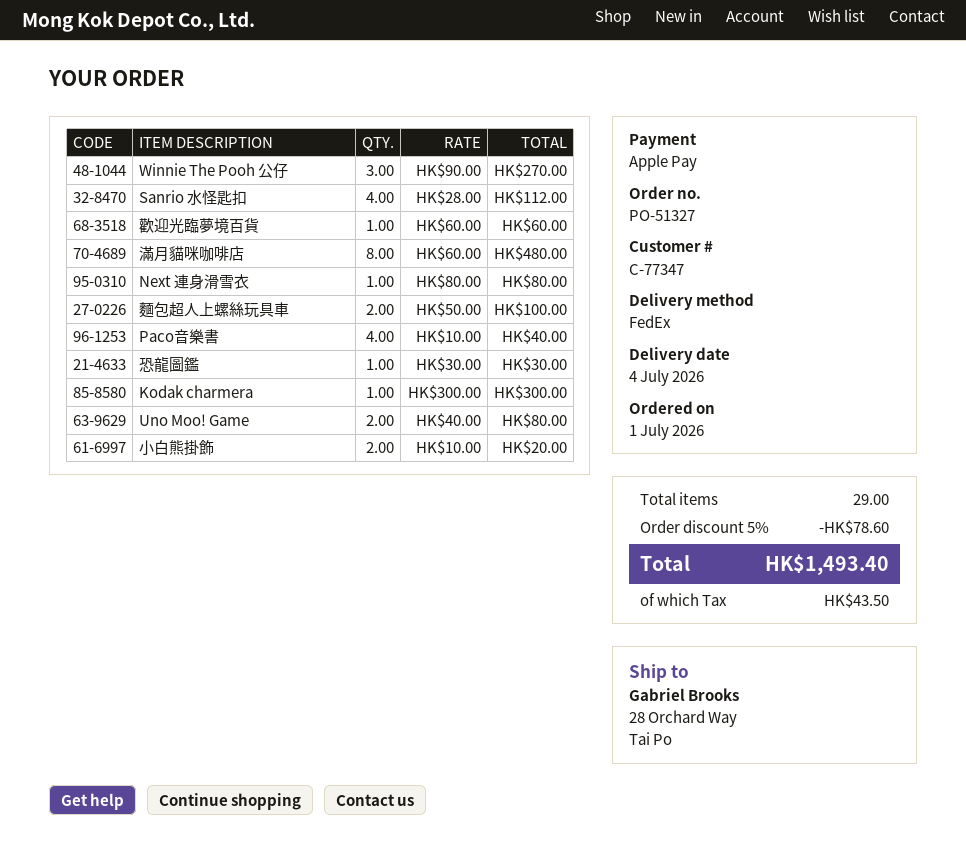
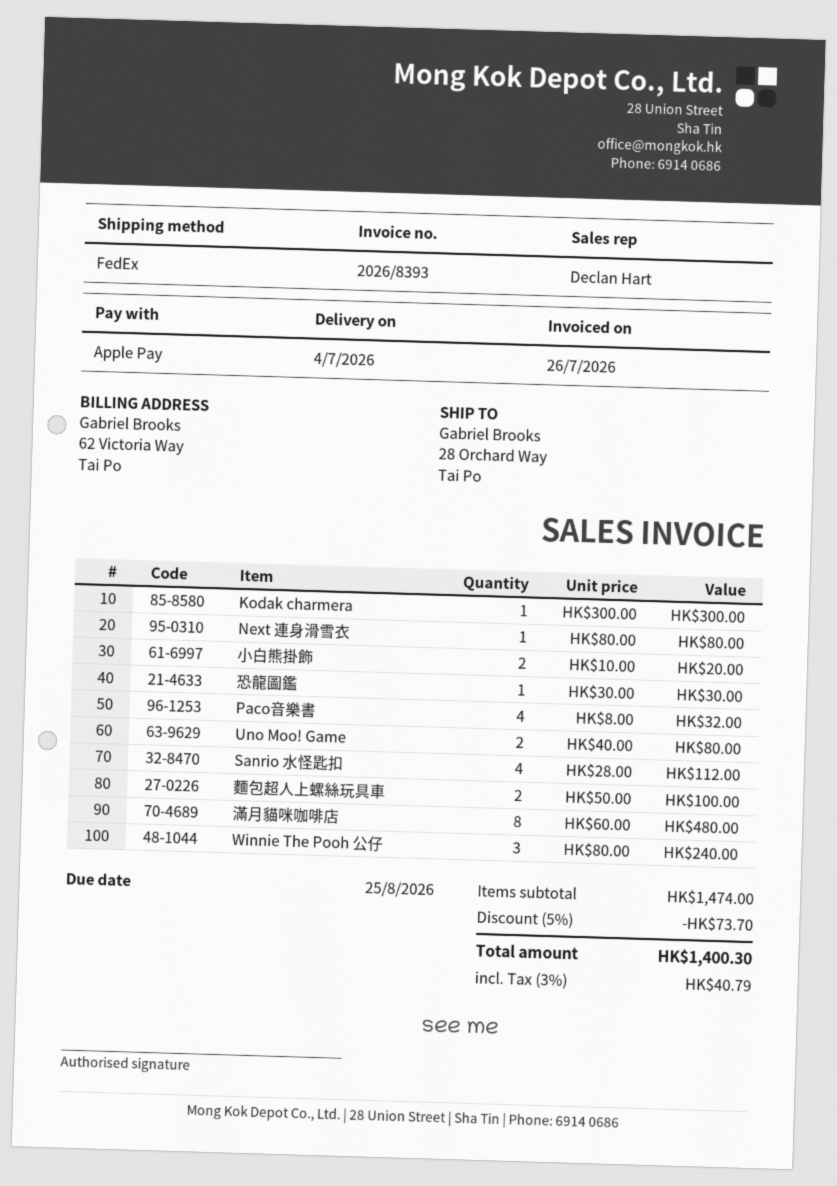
Winnie The Pooh 公仔: 3 x 90.00 = 270.00 -> 3 x 80.00 = 240.00
歡迎光臨夢境百貨: 1 x 60.00 = 60.00 -> none
Paco音樂書: 4 x 10.00 = 40.00 -> 4 x 8.00 = 32.00
discount: 5% = 78.60 -> 5% = 73.70
tax: 43.50 -> 40.79
total: 1493.40 -> 1400.30

